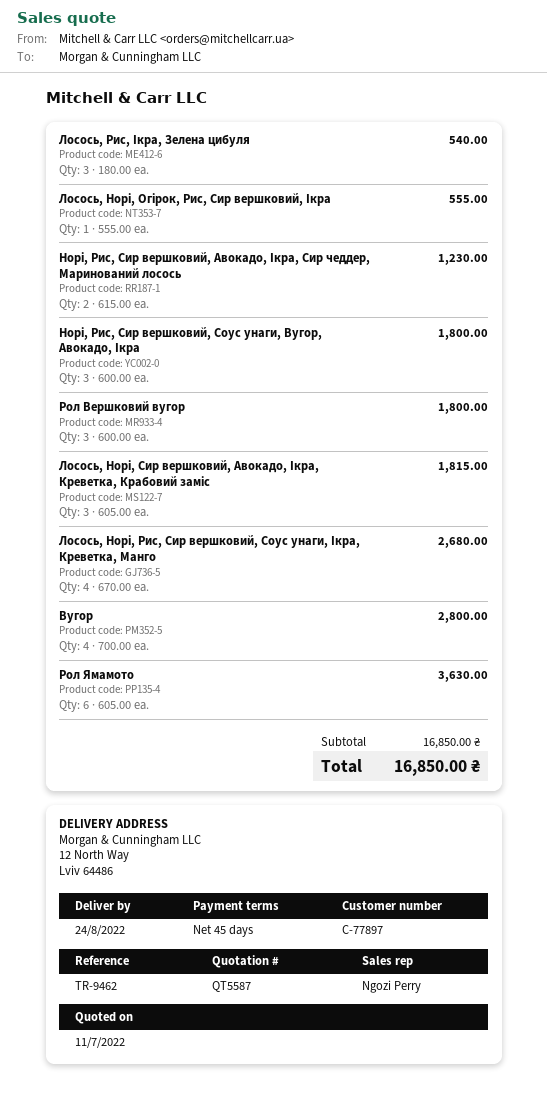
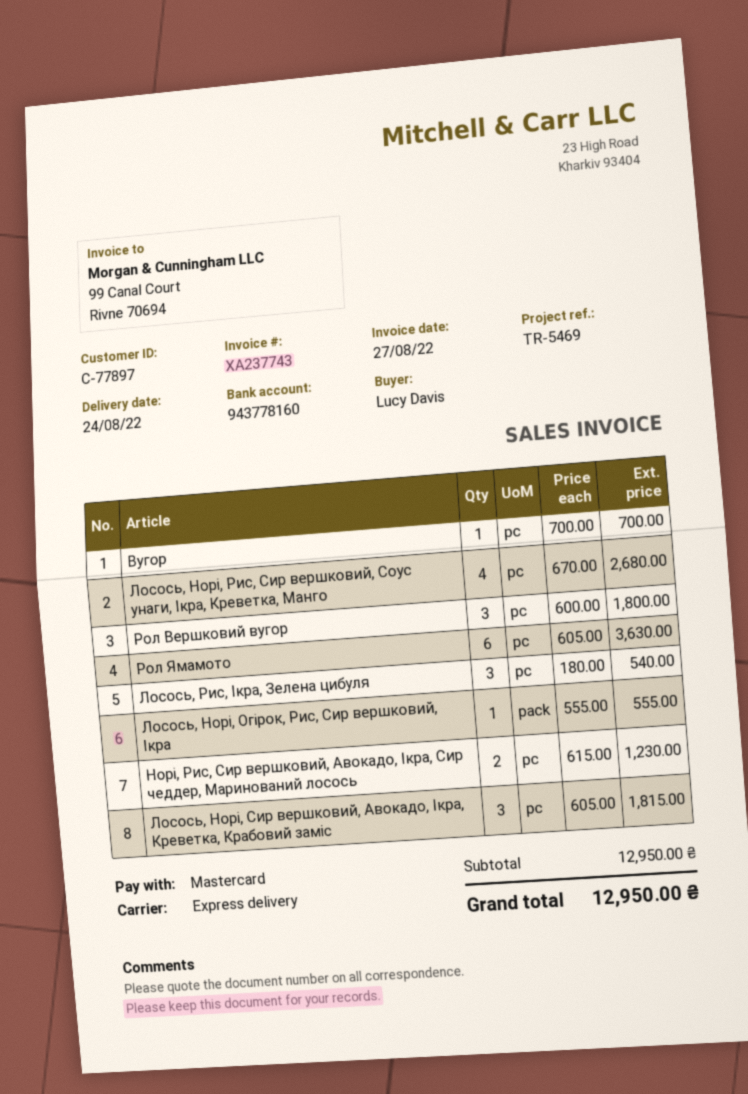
reference: TR-9462 -> TR-5469
Норі, Рис, Сир вершковий, Cоус унаги, Вугор, Авокадо, Ікра: 3 x 600.00 = 1800.00 -> none
Вугор: 4 x 700.00 = 2800.00 -> 1 x 700.00 = 700.00
subtotal: 16850.00 -> 12950.00
total: 16850.00 -> 12950.00

